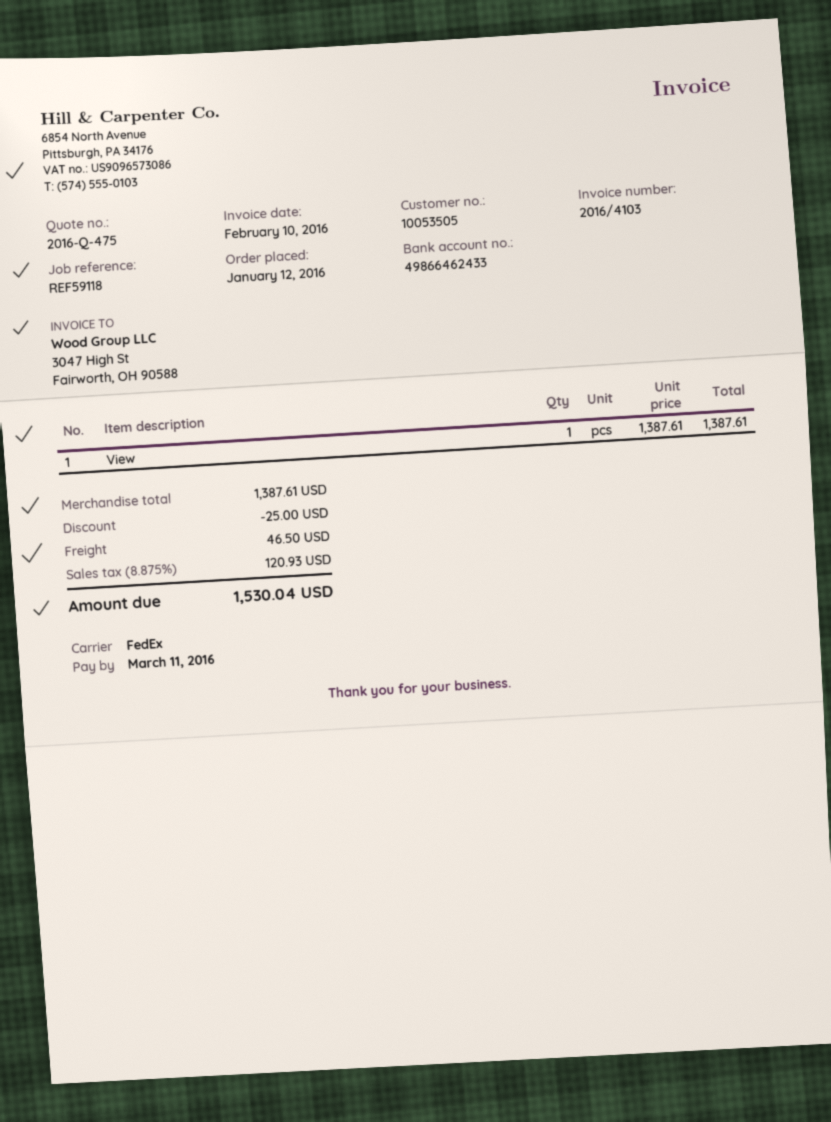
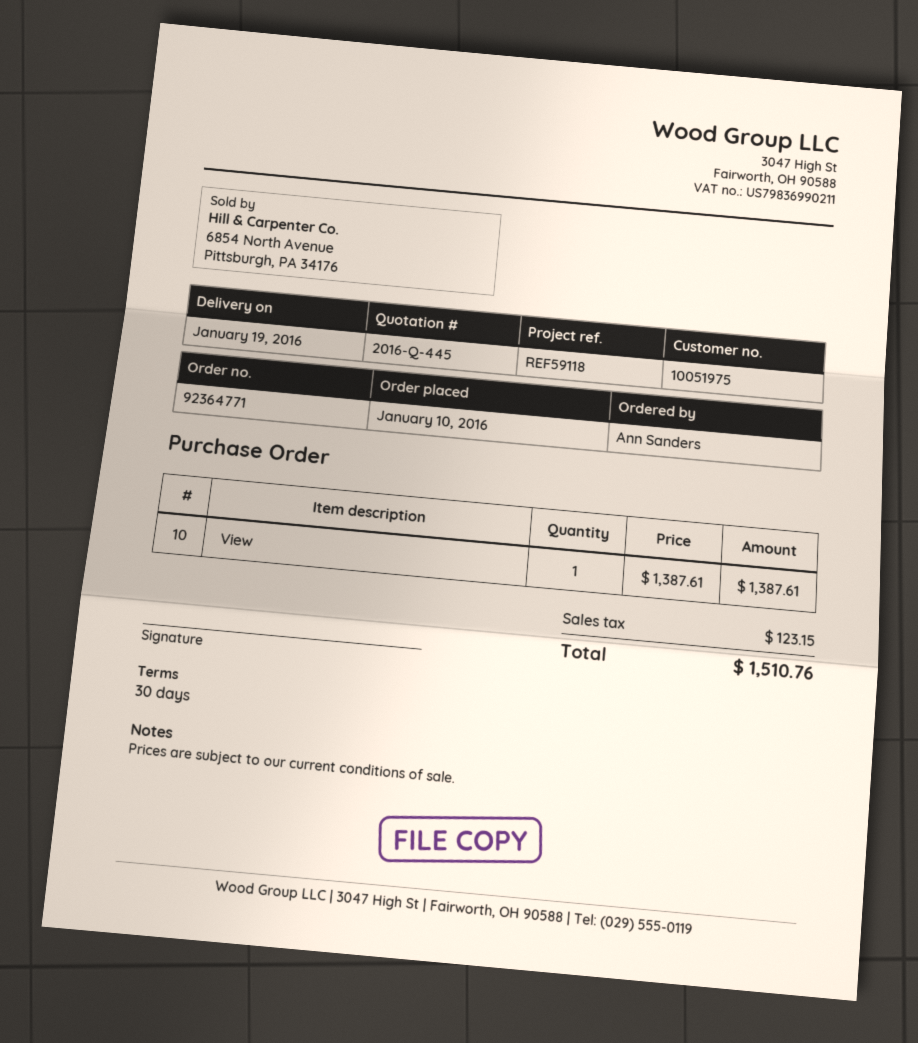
quote number: 2016-Q-475 -> 2016-Q-445
order date: 2016-01-12 -> 2016-01-10
customer number: 10053505 -> 10051975
discount: 25.00 -> none
shipping: 46.50 -> none
tax: 120.93 -> 123.15
total: 1530.04 -> 1510.76

